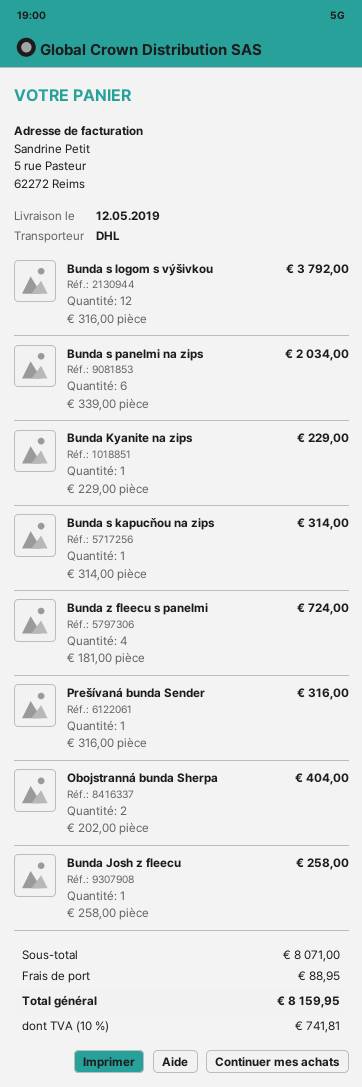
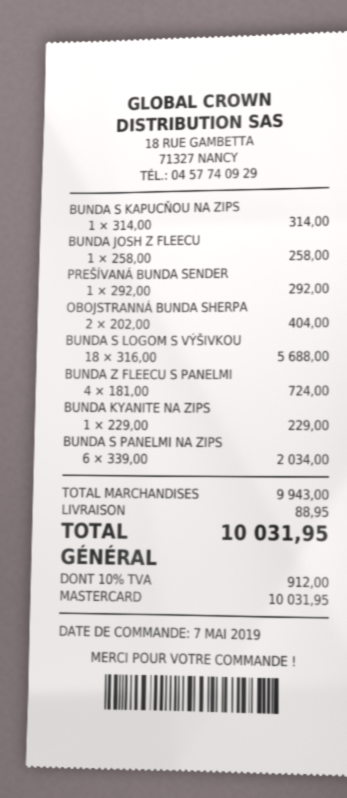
Bunda s logom s výšivkou: 12 x 316.00 = 3792.00 -> 18 x 316.00 = 5688.00
Prešívaná bunda Sender: 1 x 316.00 = 316.00 -> 1 x 292.00 = 292.00
subtotal: 8071.00 -> 9943.00
tax: 10% = 741.81 -> 10% = 912.00
total: 8159.95 -> 10031.95

